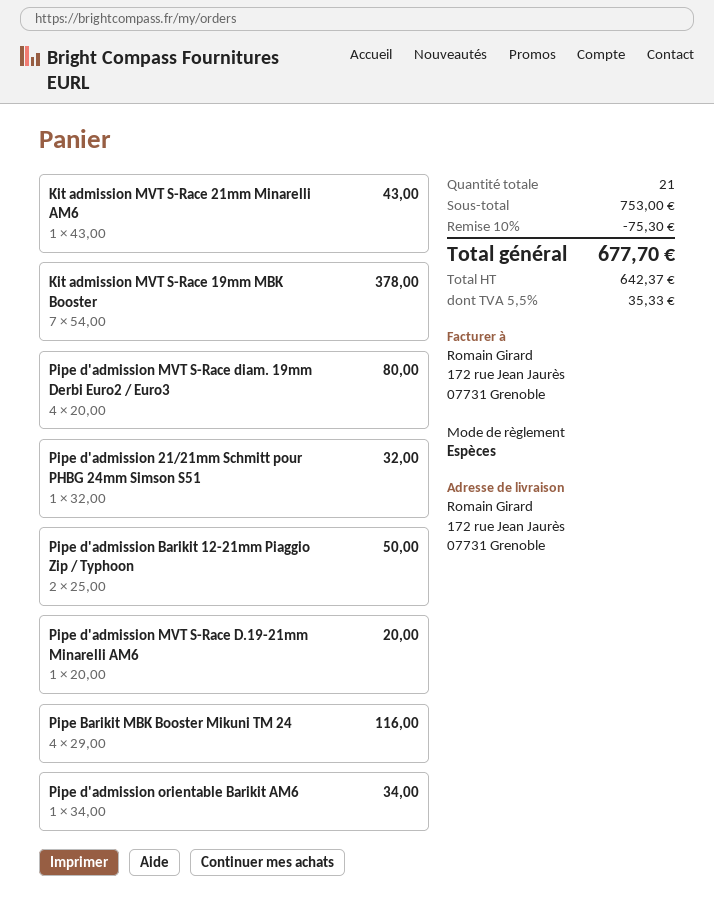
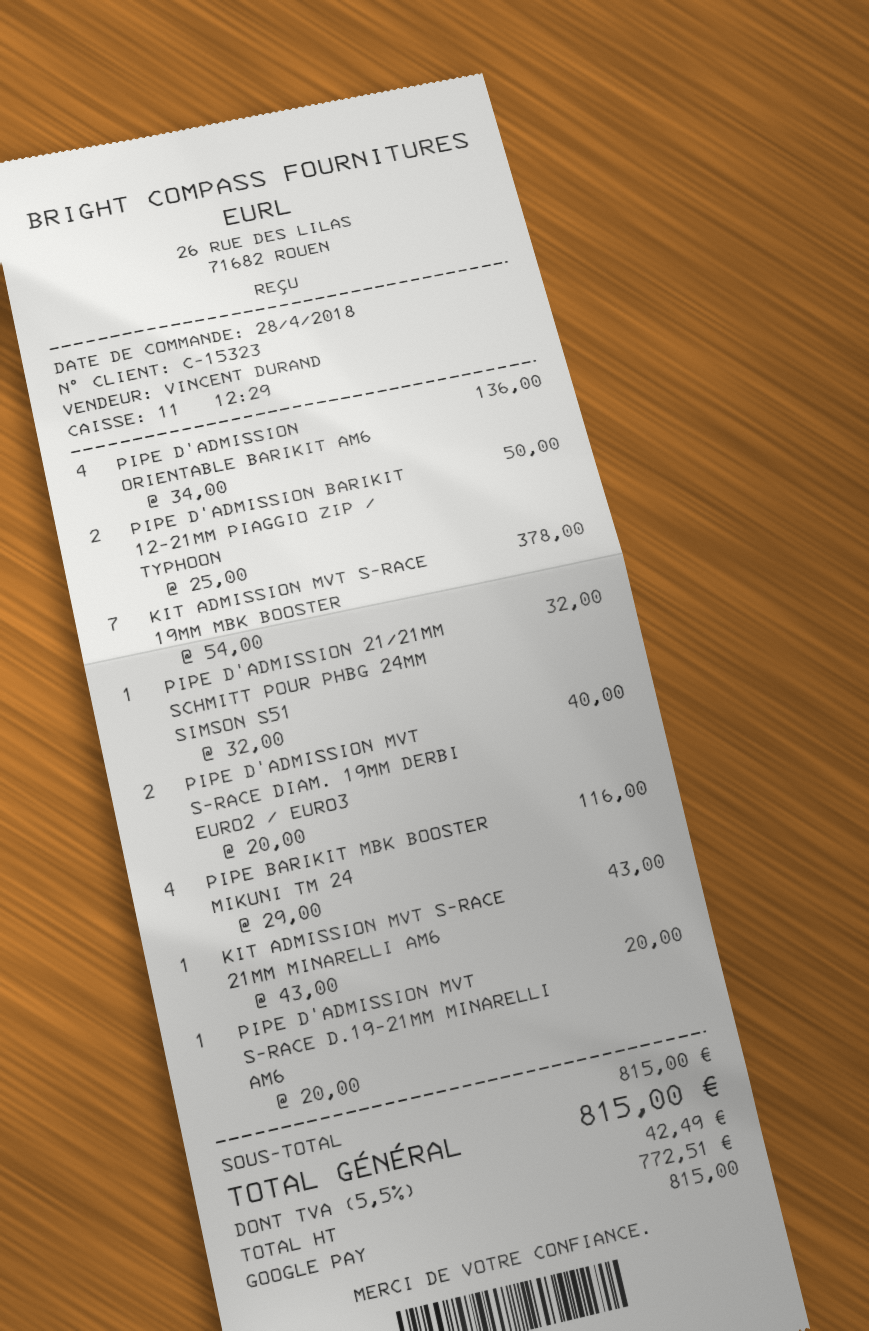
payment method: cash -> Google Pay
Pipe d'admission MVT S-Race diam. 19mm Derbi Euro2 / Euro3: 4 x 20.00 = 80.00 -> 2 x 20.00 = 40.00
Pipe d'admission orientable Barikit AM6: 1 x 34.00 = 34.00 -> 4 x 34.00 = 136.00
subtotal: 753.00 -> 815.00
discount: 10% = 75.30 -> none
net: 642.37 -> 772.51
tax: 5.5% = 35.33 -> 5.5% = 42.49
total: 677.70 -> 815.00

